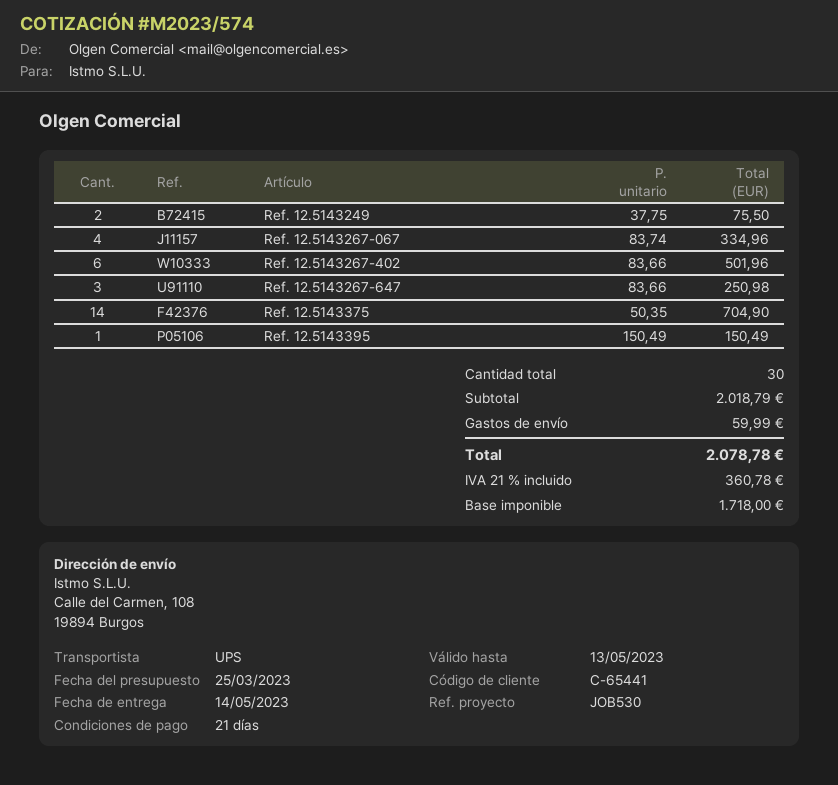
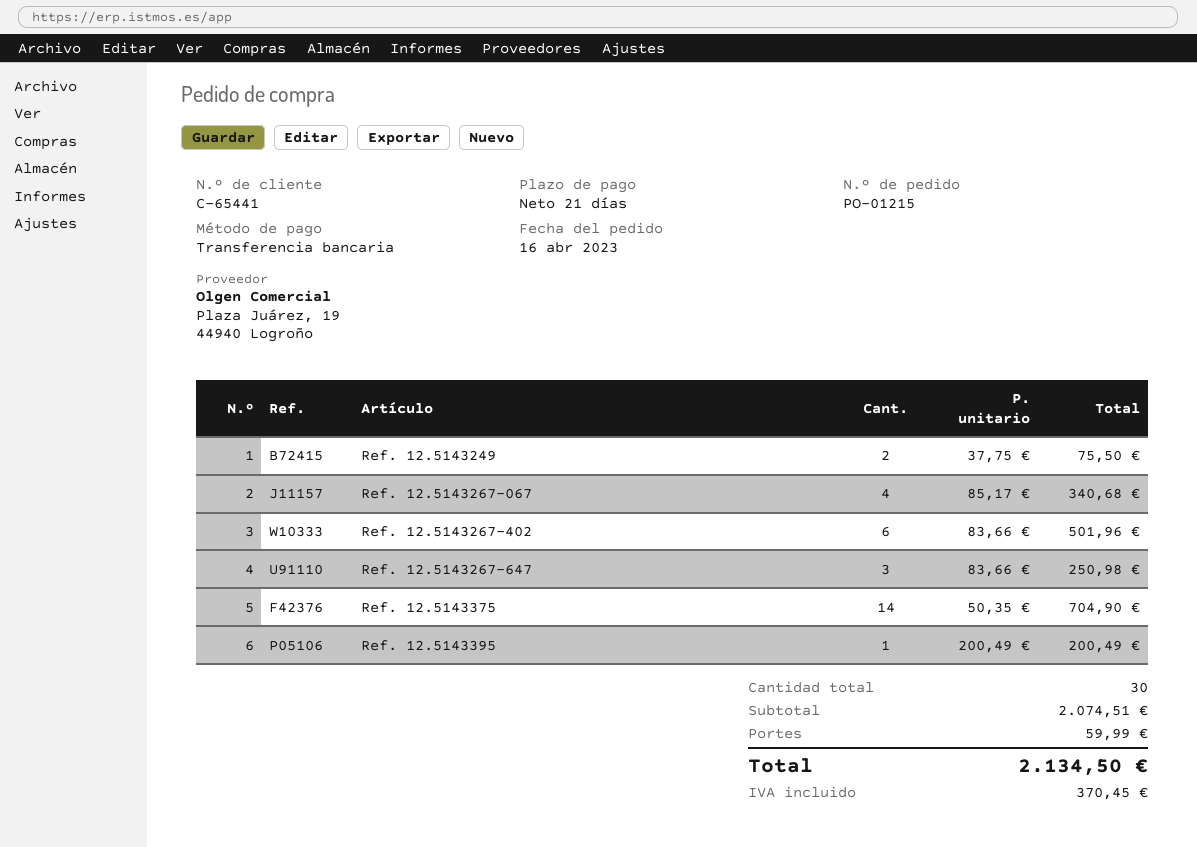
Ref. 12.5143267-067: 4 x 83.74 = 334.96 -> 4 x 85.17 = 340.68
Ref. 12.5143395: 1 x 150.49 = 150.49 -> 1 x 200.49 = 200.49
subtotal: 2018.79 -> 2074.51
tax: 360.78 -> 370.45
total: 2078.78 -> 2134.50

